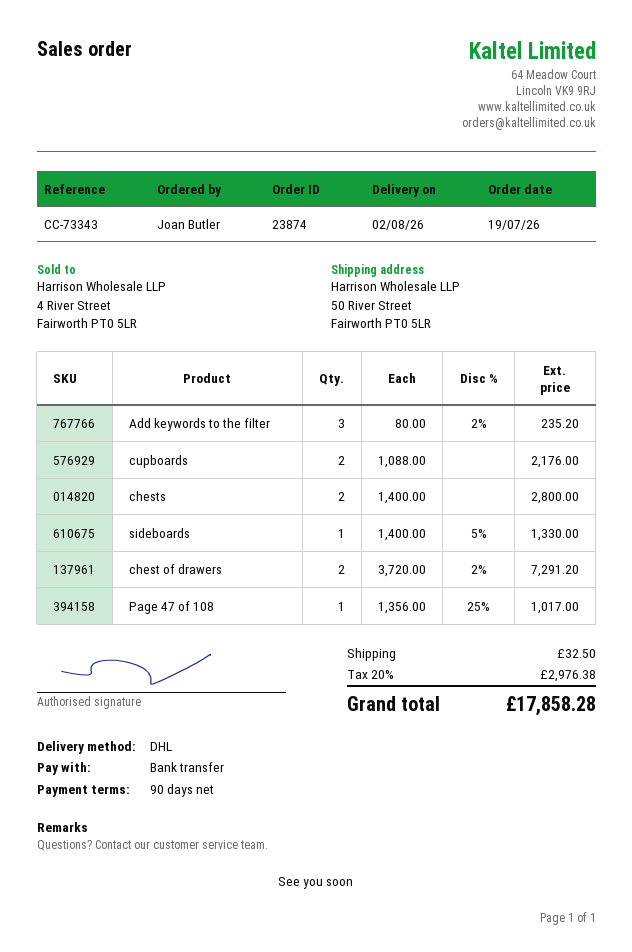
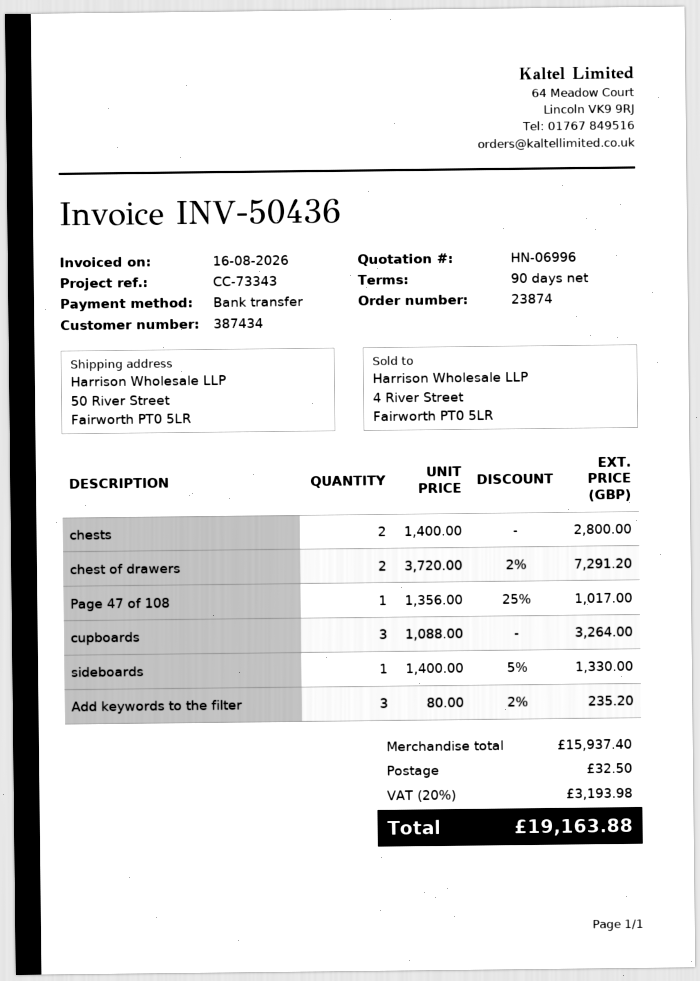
cupboards: 2 x 1088.00 = 2176.00 -> 3 x 1088.00 = 3264.00
tax: 20% = 2976.38 -> 20% = 3193.98
total: 17858.28 -> 19163.88

